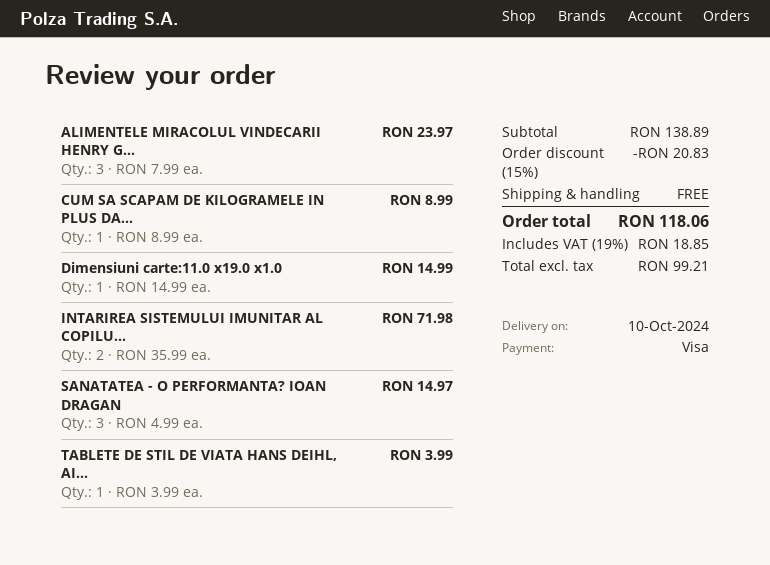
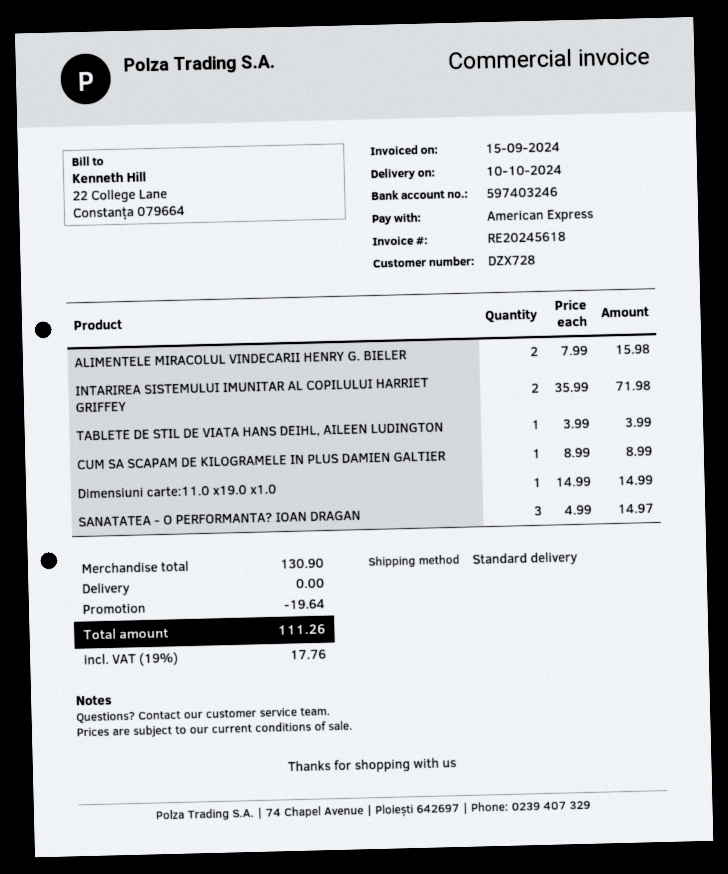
payment method: Visa -> American Express
ALIMENTELE MIRACOLUL VINDECARII HENRY G...: 3 x 7.99 = 23.97 -> 2 x 7.99 = 15.98
subtotal: 138.89 -> 130.90
discount: 20.83 -> 19.64
tax: 19% = 18.85 -> 19% = 17.76
total: 118.06 -> 111.26

